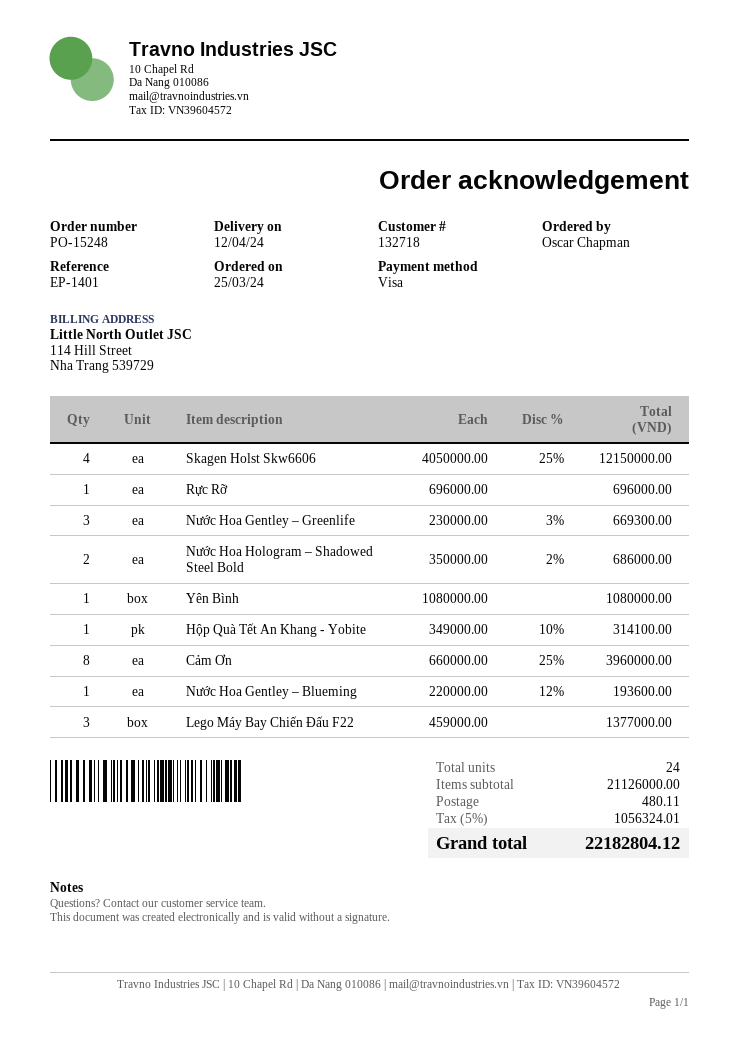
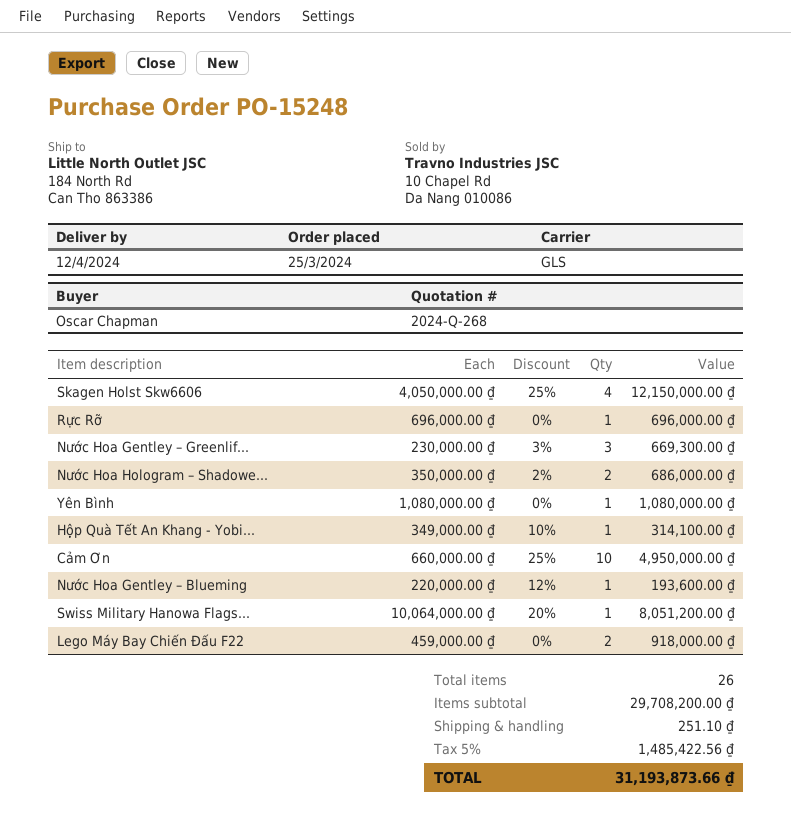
Cảm Ơn: 8 x 660000.00 - 25% = 3960000.00 -> 10 x 660000.00 - 25% = 4950000.00
Lego Máy Bay Chiến Đấu F22: 3 x 459000.00 = 1377000.00 -> 2 x 459000.00 = 918000.00
Swiss Military Hanowa Flags...: none -> 1 x 10064000.00 - 20% = 8051200.00
total quantity: 24 -> 26
subtotal: 21126000.00 -> 29708200.00
shipping: 480.11 -> 251.10
tax: 5% = 1056324.01 -> 5% = 1485422.56
total: 22182804.12 -> 31193873.66

